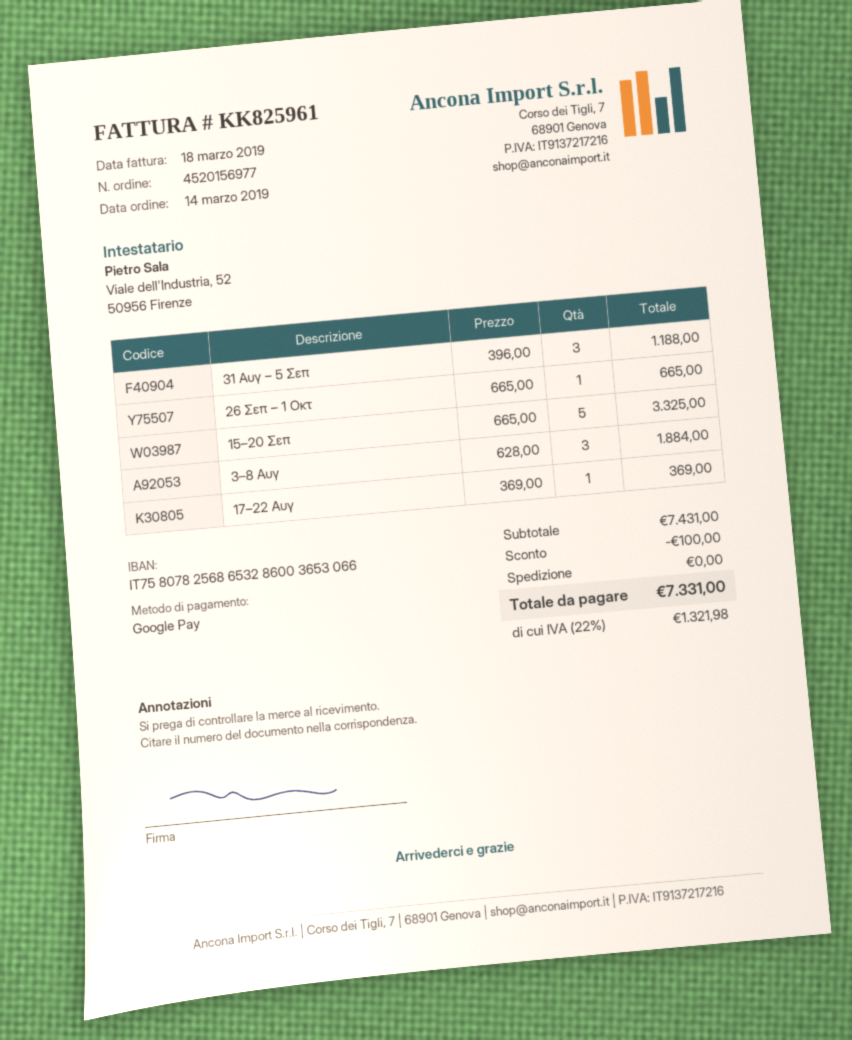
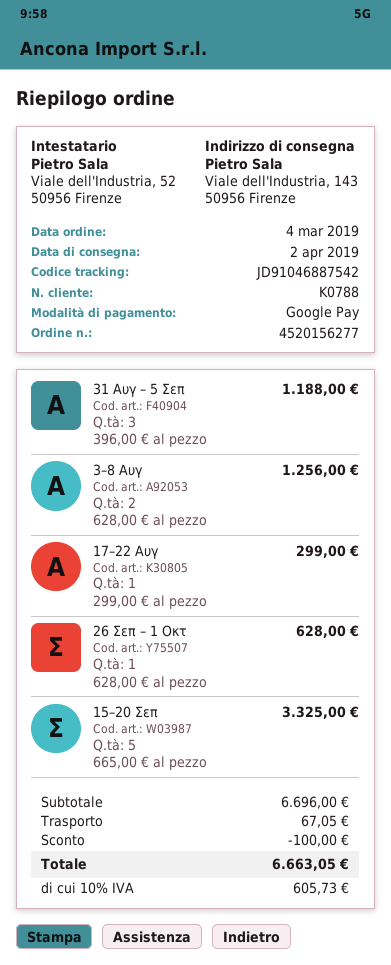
order number: 4520156977 -> 4520156277
order date: 2019-03-14 -> 2019-03-04
26 Σεπ – 1 Οκτ: 1 x 665.00 = 665.00 -> 1 x 628.00 = 628.00
3–8 Αυγ: 3 x 628.00 = 1884.00 -> 2 x 628.00 = 1256.00
17–22 Αυγ: 1 x 369.00 = 369.00 -> 1 x 299.00 = 299.00
subtotal: 7431.00 -> 6696.00
shipping: 0.00 -> 67.05
tax: 22% = 1321.98 -> 10% = 605.73
total: 7331.00 -> 6663.05

